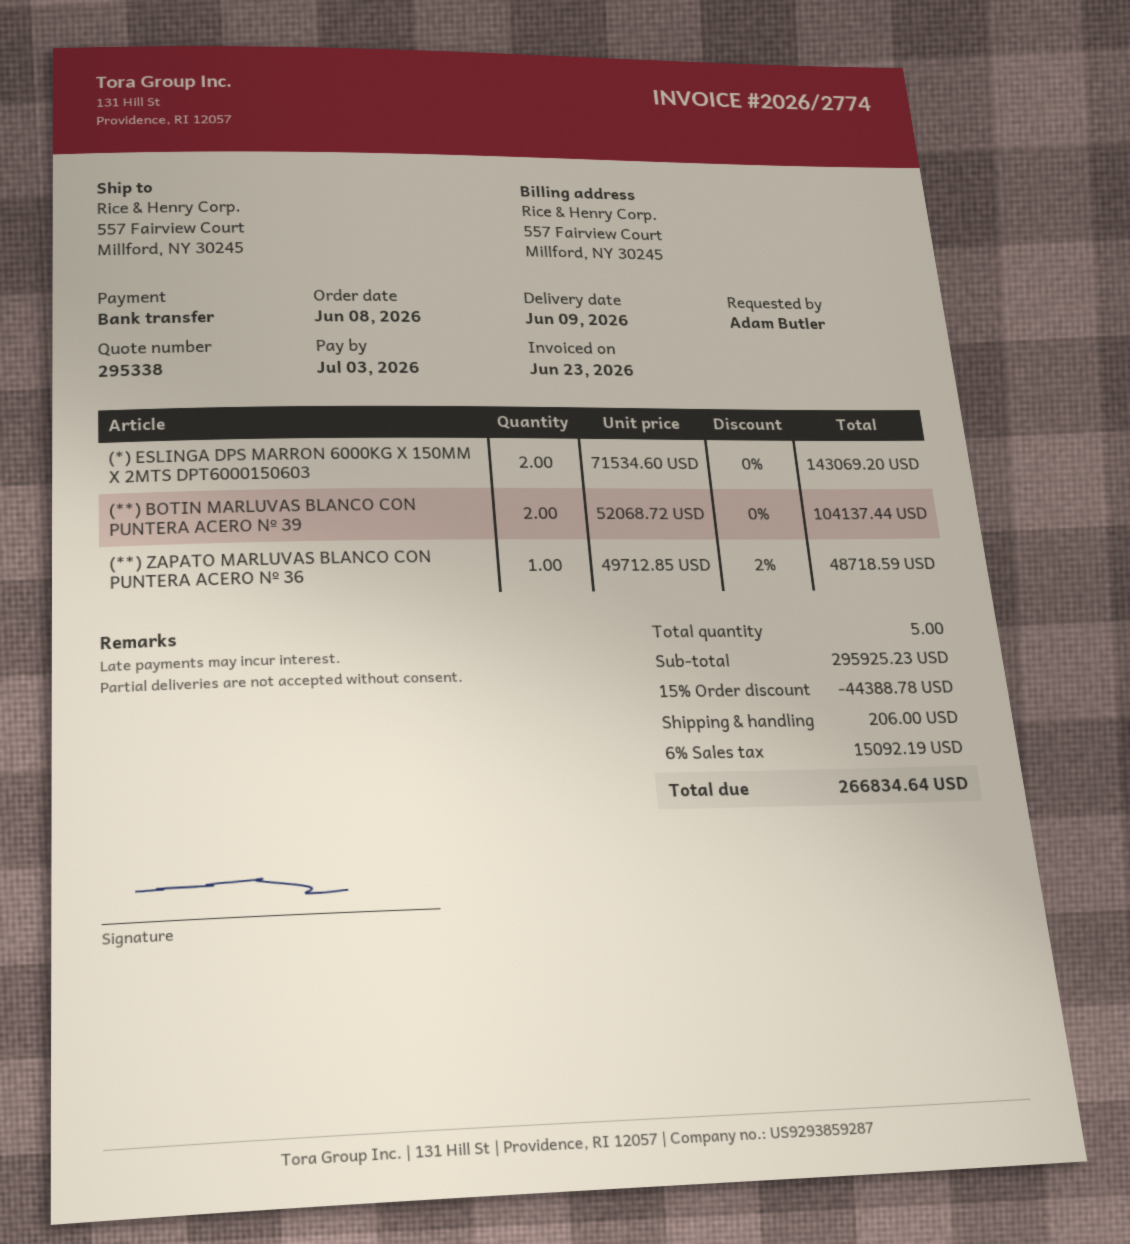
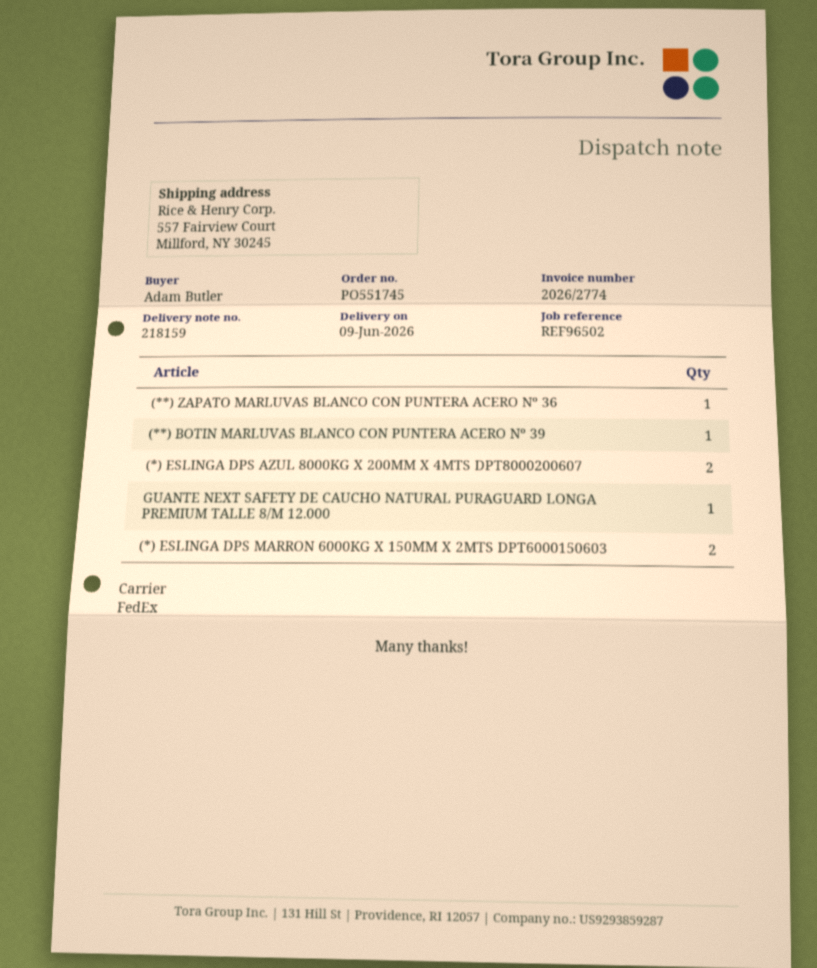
(**) BOTIN MARLUVAS BLANCO CON PUNTERA ACERO Nº 39: 2 -> 1
(*) ESLINGA DPS AZUL 8000KG X 200MM X 4MTS DPT8000200607: none -> 2
GUANTE NEXT SAFETY DE CAUCHO NATURAL PURAGUARD LONGA PREMIUM TALLE 8/M 12.000: none -> 1

